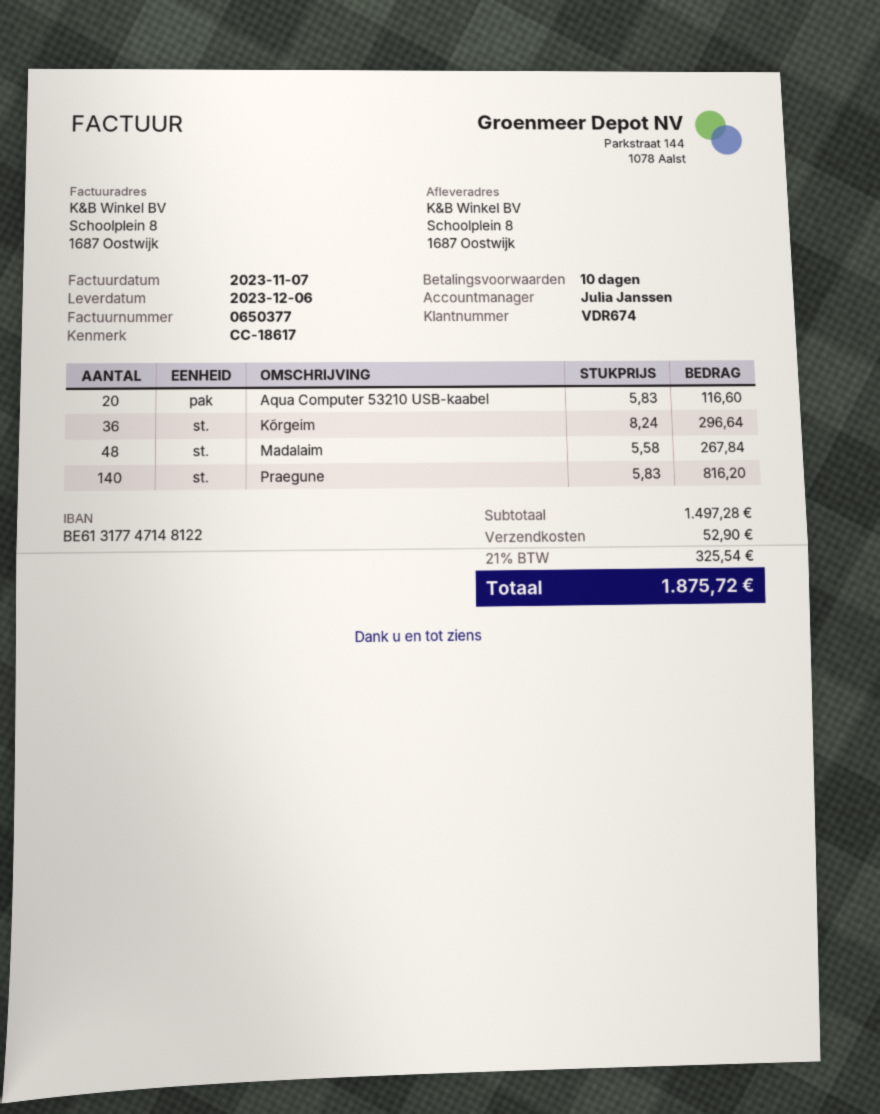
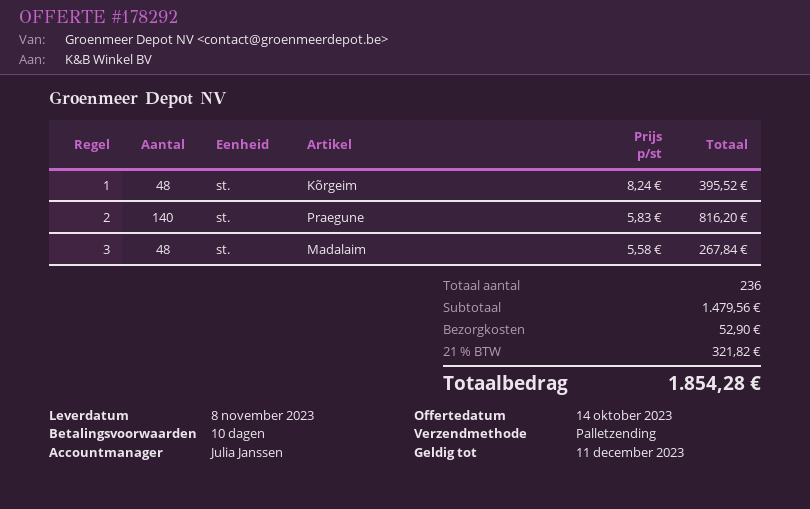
delivery date: 2023-12-06 -> 2023-11-08
Aqua Computer 53210 USB-kaabel: 20 x 5.83 = 116.60 -> none
Kõrgeim: 36 x 8.24 = 296.64 -> 48 x 8.24 = 395.52
subtotal: 1497.28 -> 1479.56
tax: 21% = 325.54 -> 21% = 321.82
total: 1875.72 -> 1854.28

